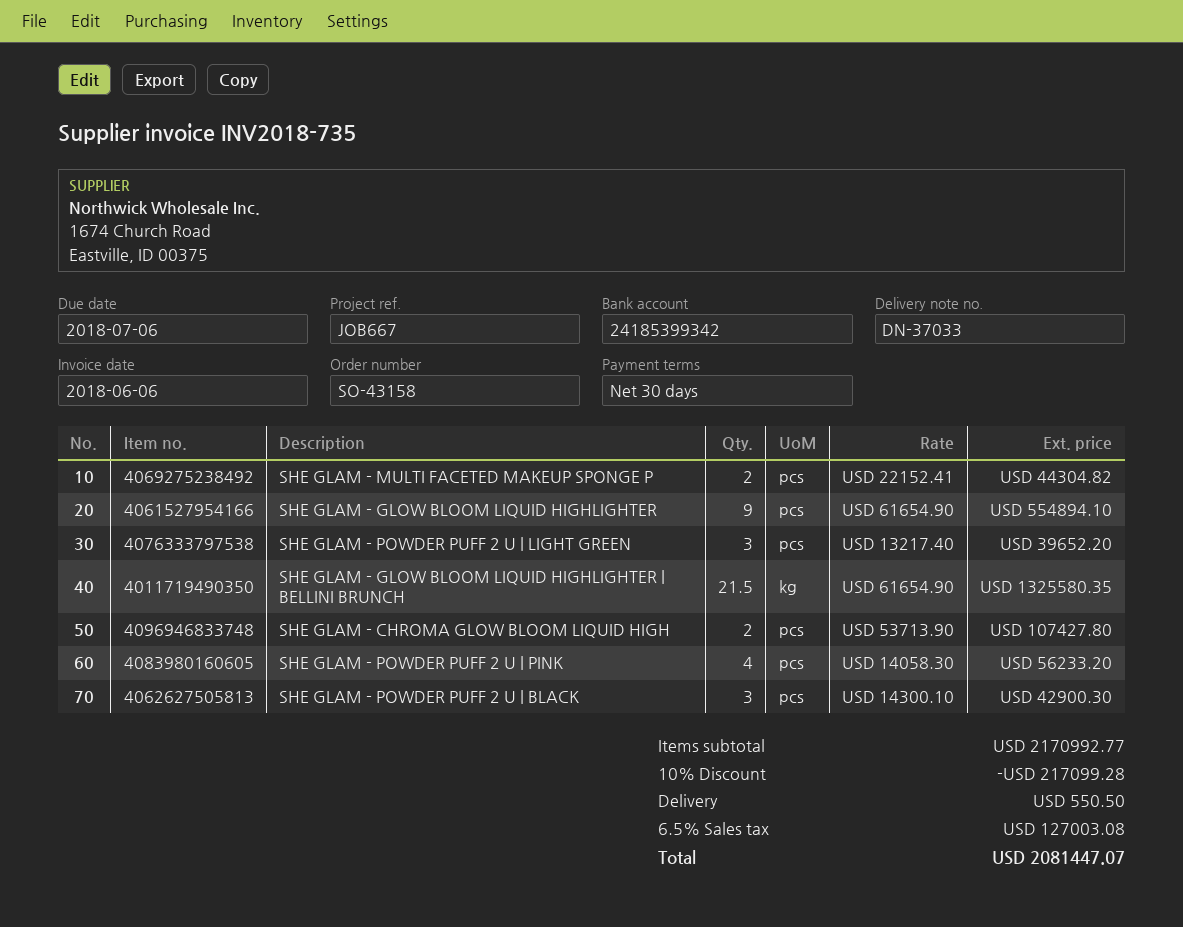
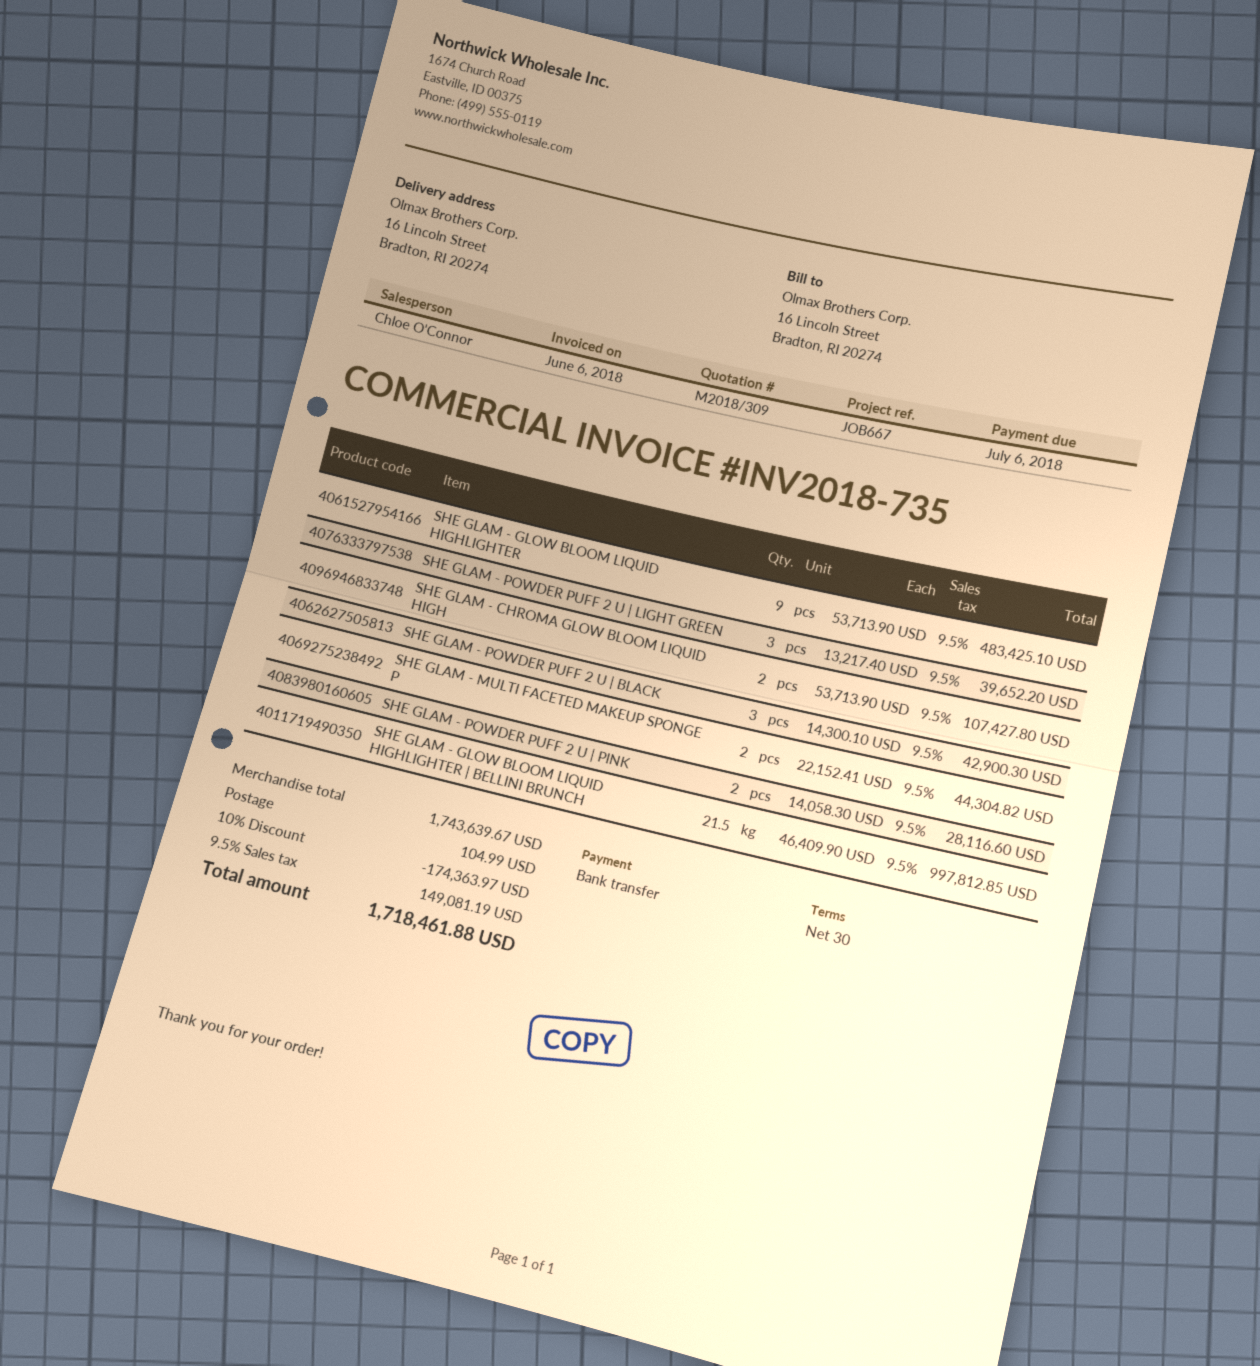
SHE GLAM - GLOW BLOOM LIQUID HIGHLIGHTER: 9 x 61654.90 = 554894.10 -> 9 x 53713.90 = 483425.10
SHE GLAM - GLOW BLOOM LIQUID HIGHLIGHTER | BELLINI BRUNCH: 21.5 x 61654.90 = 1325580.35 -> 21.5 x 46409.90 = 997812.85
SHE GLAM - POWDER PUFF 2 U | PINK: 4 x 14058.30 = 56233.20 -> 2 x 14058.30 = 28116.60
subtotal: 2170992.77 -> 1743639.67
discount: 10% = 217099.28 -> 10% = 174363.97
shipping: 550.50 -> 104.99
tax: 6.5% = 127003.08 -> 9.5% = 149081.19
total: 2081447.07 -> 1718461.88

